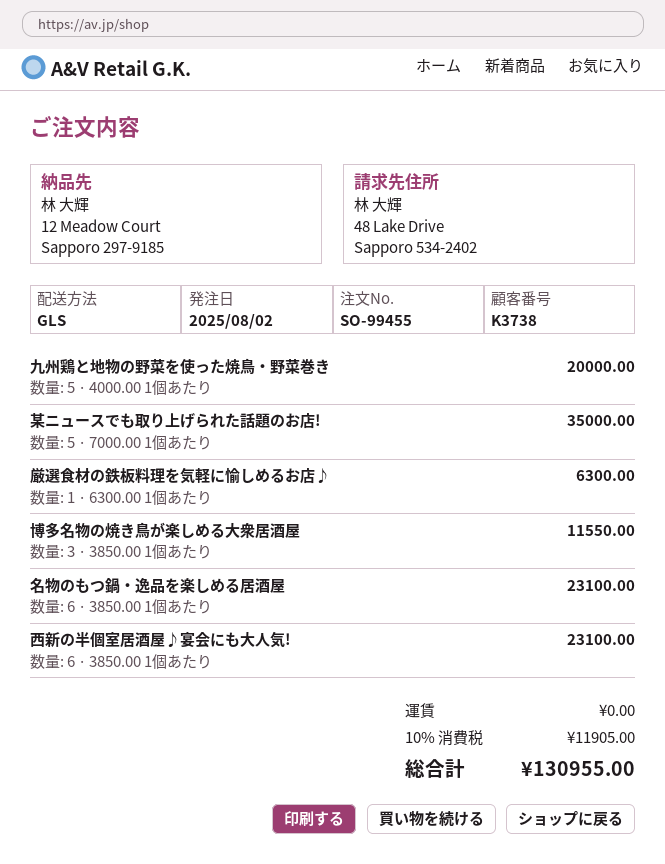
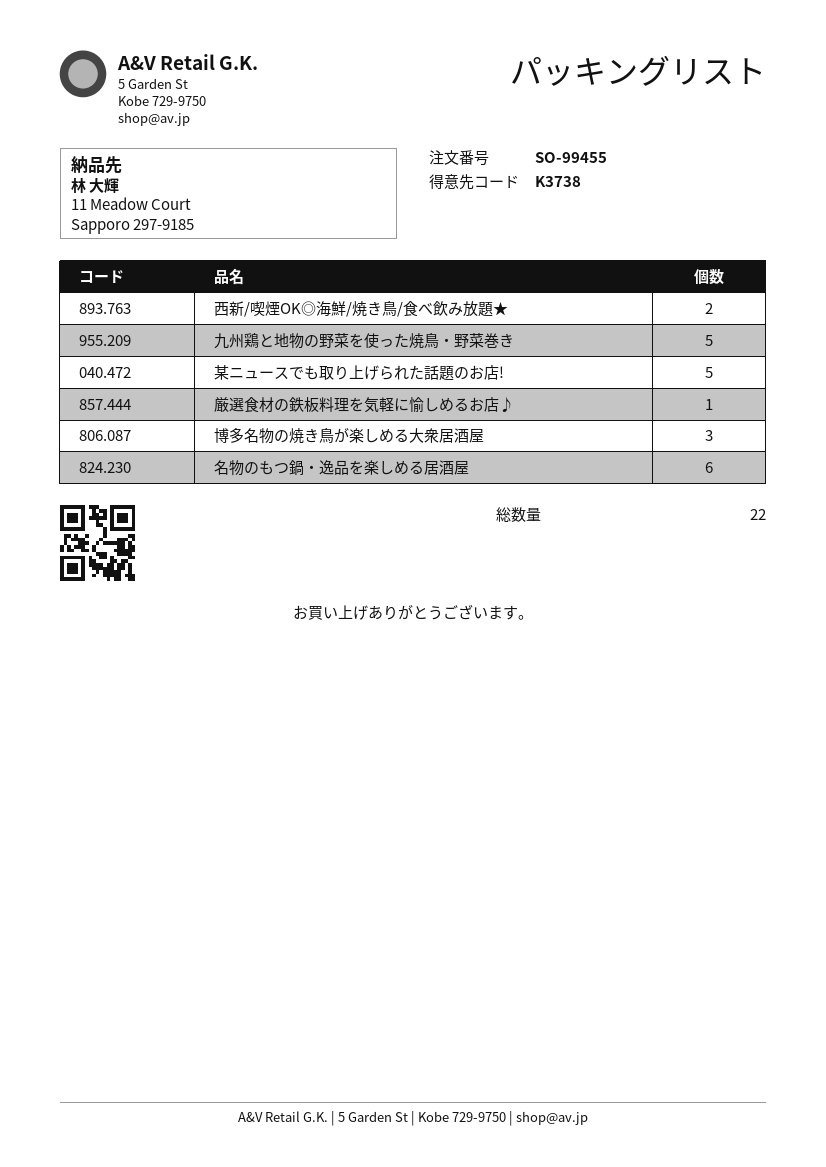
ship to: 12 Meadow Court, Sapporo 297-9185 -> 11 Meadow Court, Sapporo 297-9185
西新の半個室居酒屋♪宴会にも大人気!: 6 -> none
西新/喫煙OK◎海鮮/焼き鳥/食べ飲み放題★: none -> 2

